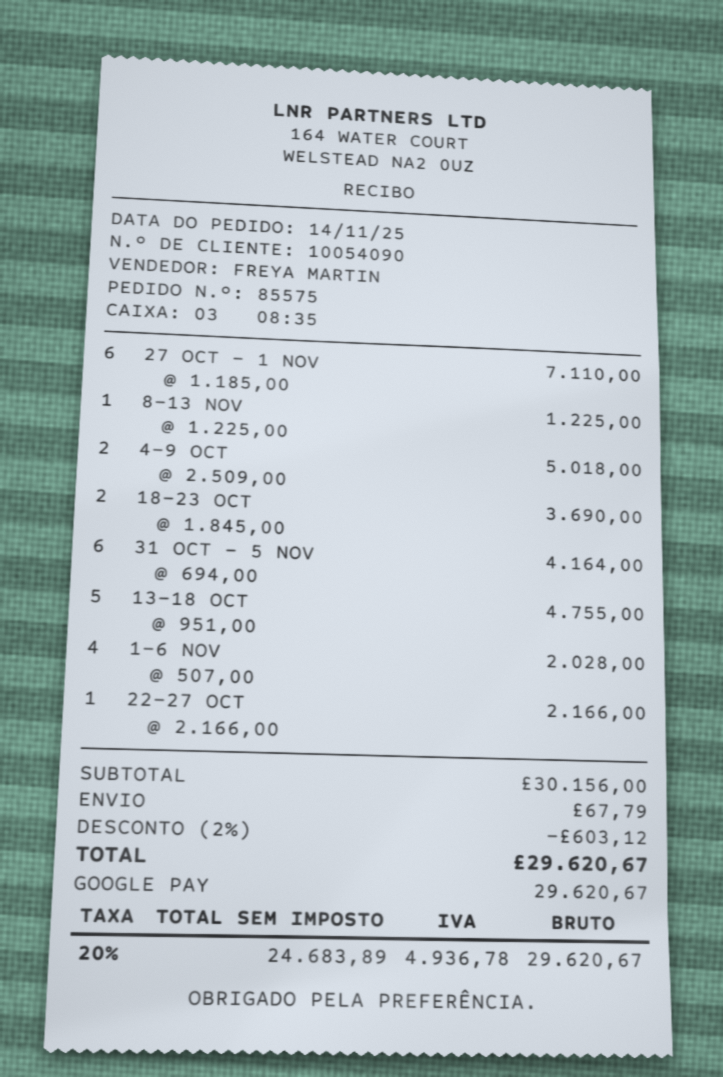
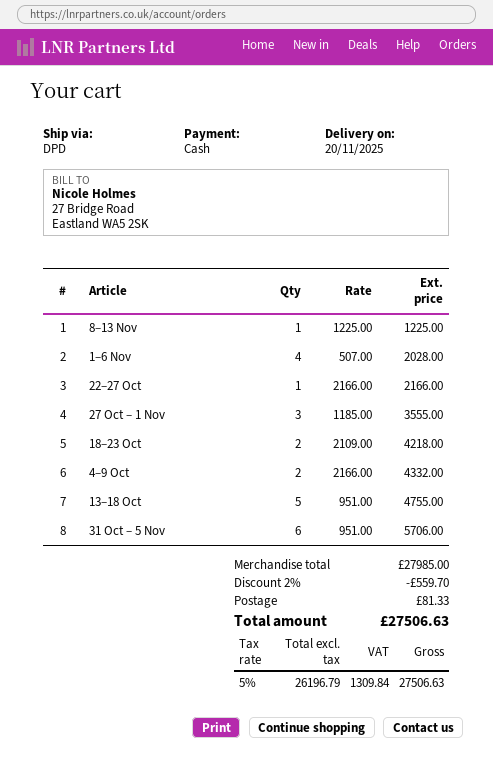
payment method: Google Pay -> cash
27 OCT – 1 NOV: 6 x 1185.00 = 7110.00 -> 3 x 1185.00 = 3555.00
4–9 OCT: 2 x 2509.00 = 5018.00 -> 2 x 2166.00 = 4332.00
18–23 OCT: 2 x 1845.00 = 3690.00 -> 2 x 2109.00 = 4218.00
31 OCT – 5 NOV: 6 x 694.00 = 4164.00 -> 6 x 951.00 = 5706.00
subtotal: 30156.00 -> 27985.00
discount: 2% = 603.12 -> 2% = 559.70
shipping: 67.79 -> 81.33
net: 24683.89 -> 26196.79
tax: 20% = 4936.78 -> 5% = 1309.84
total: 29620.67 -> 27506.63

